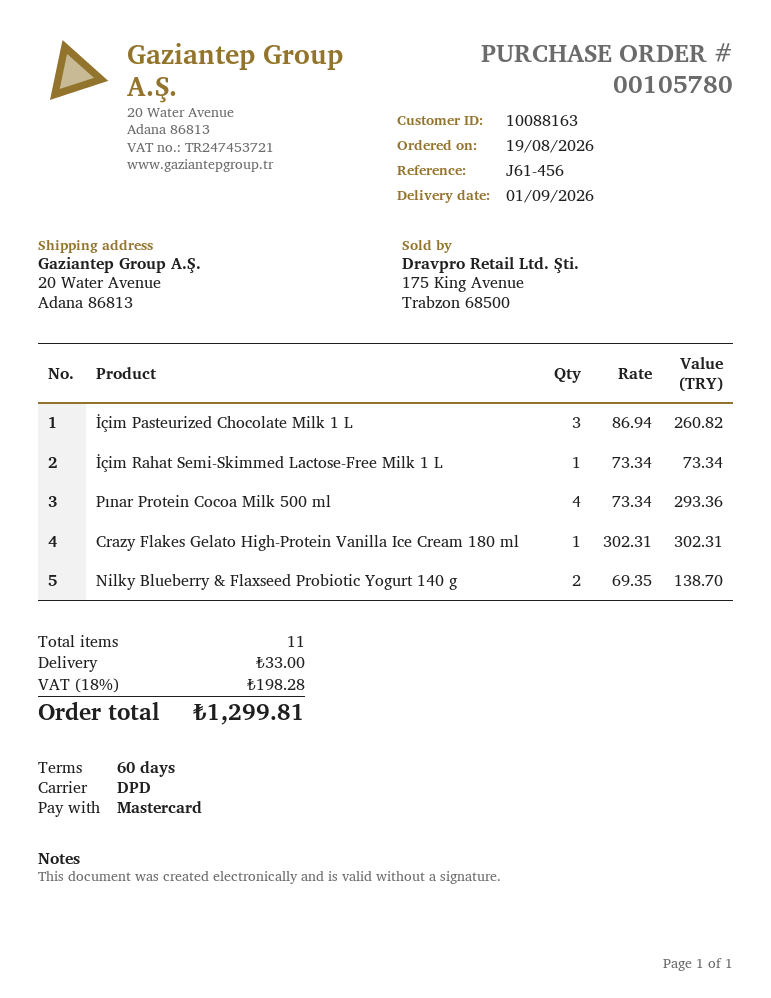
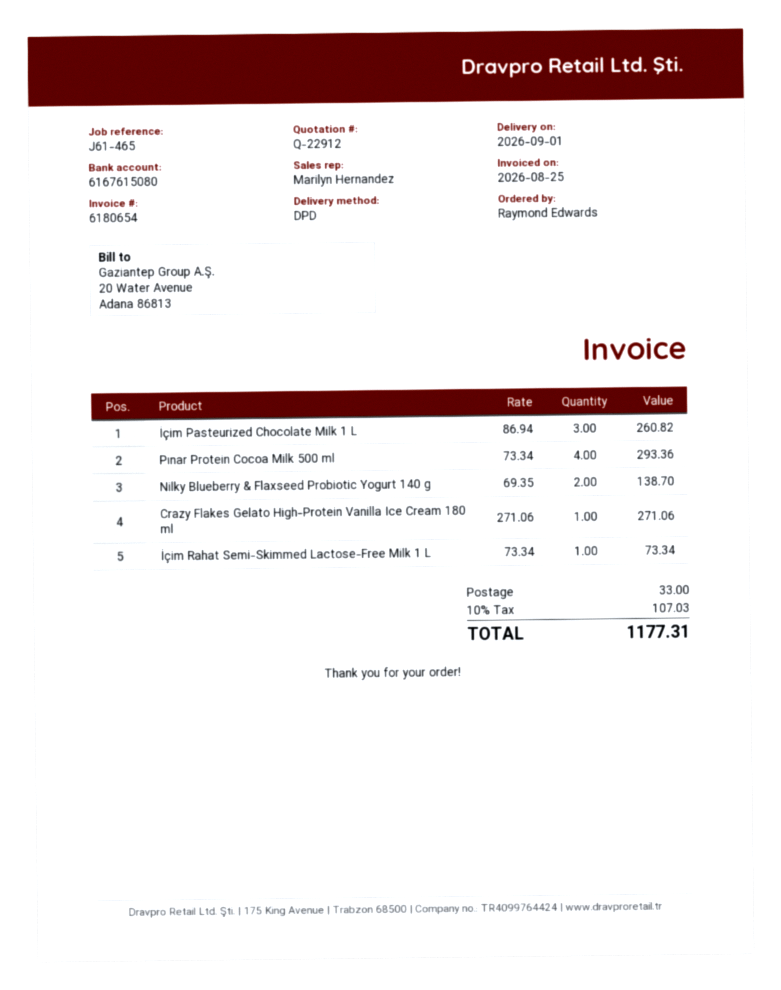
reference: J61-456 -> J61-465
Crazy Flakes Gelato High-Protein Vanilla Ice Cream 180 ml: 1 x 302.31 = 302.31 -> 1 x 271.06 = 271.06
tax: 18% = 198.28 -> 10% = 107.03
total: 1299.81 -> 1177.31

